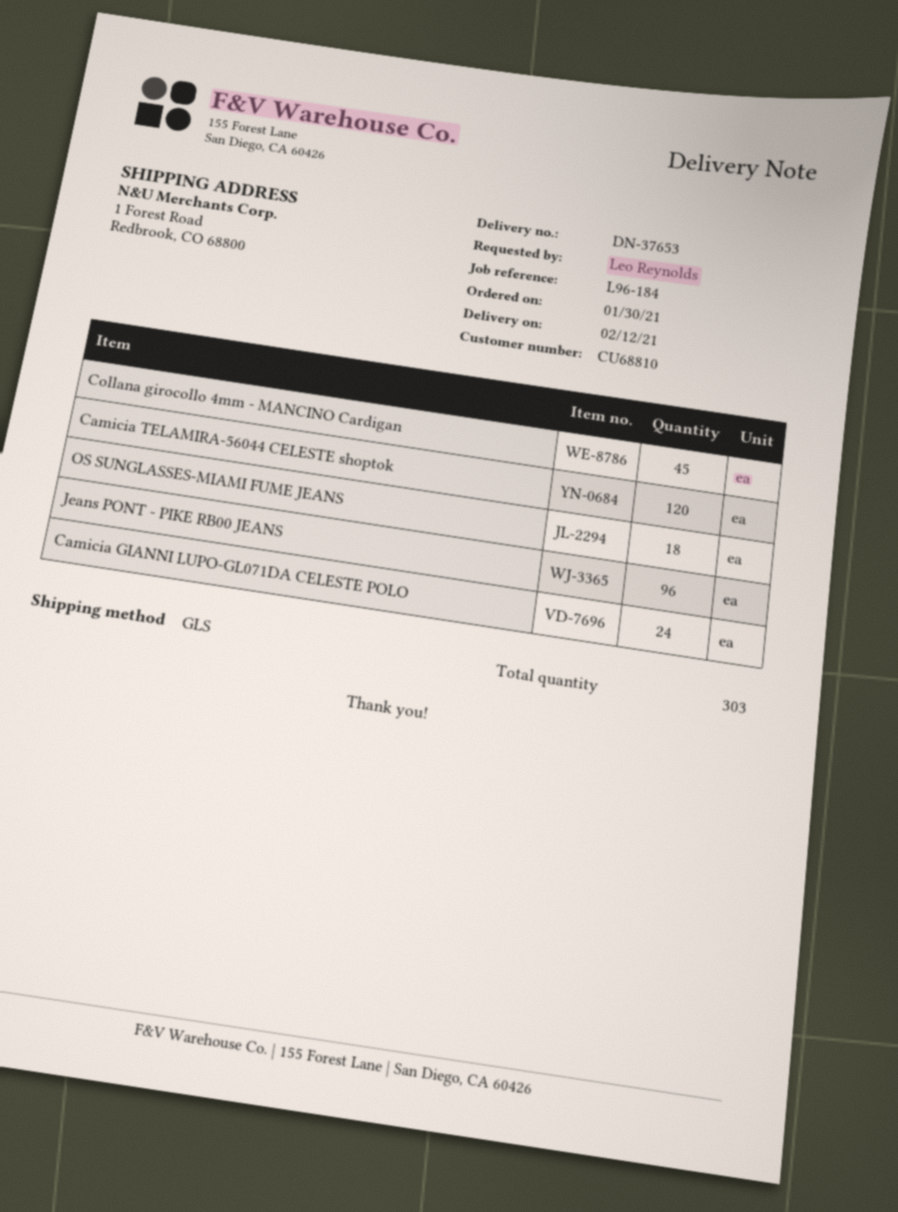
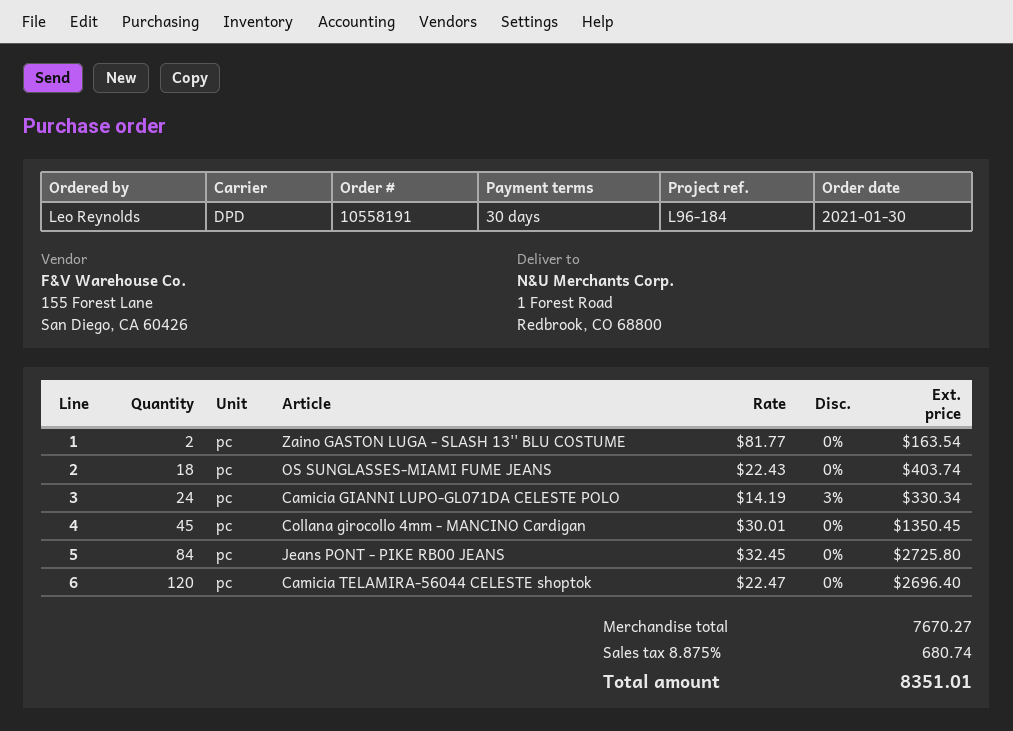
shipping method: GLS -> DPD
Jeans PONT - PIKE RB00 JEANS: 96 -> 84
Zaino GASTON LUGA - SLASH 13'' BLU COSTUME: none -> 2

